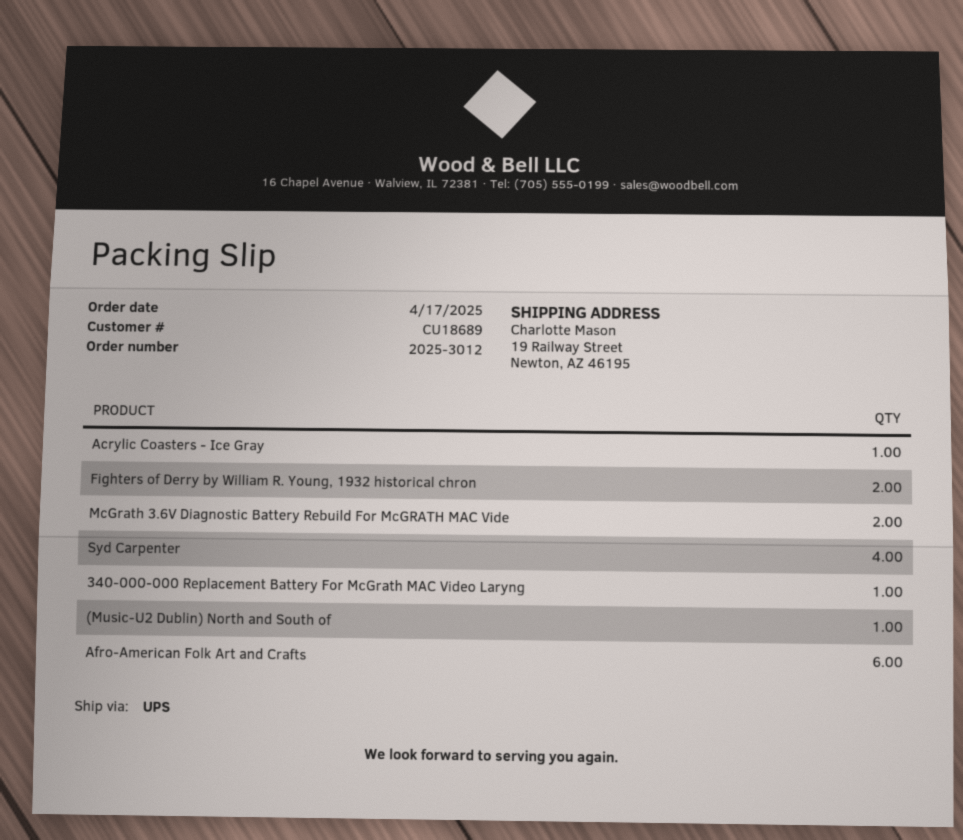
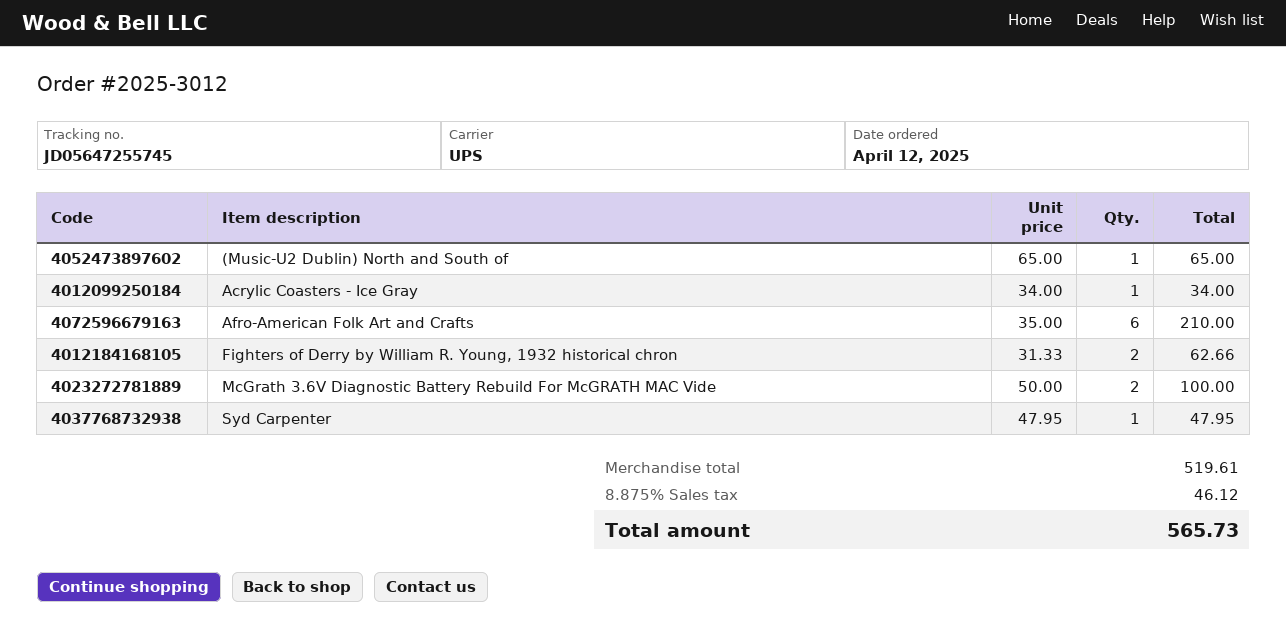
order date: 2025-04-17 -> 2025-04-12
Syd Carpenter: 4 -> 1
340-000-000 Replacement Battery For McGrath MAC Video Laryng: 1 -> none

